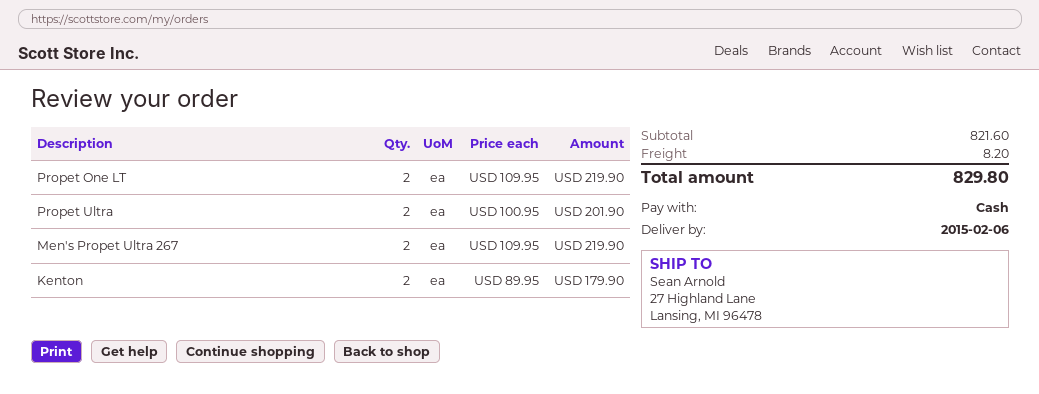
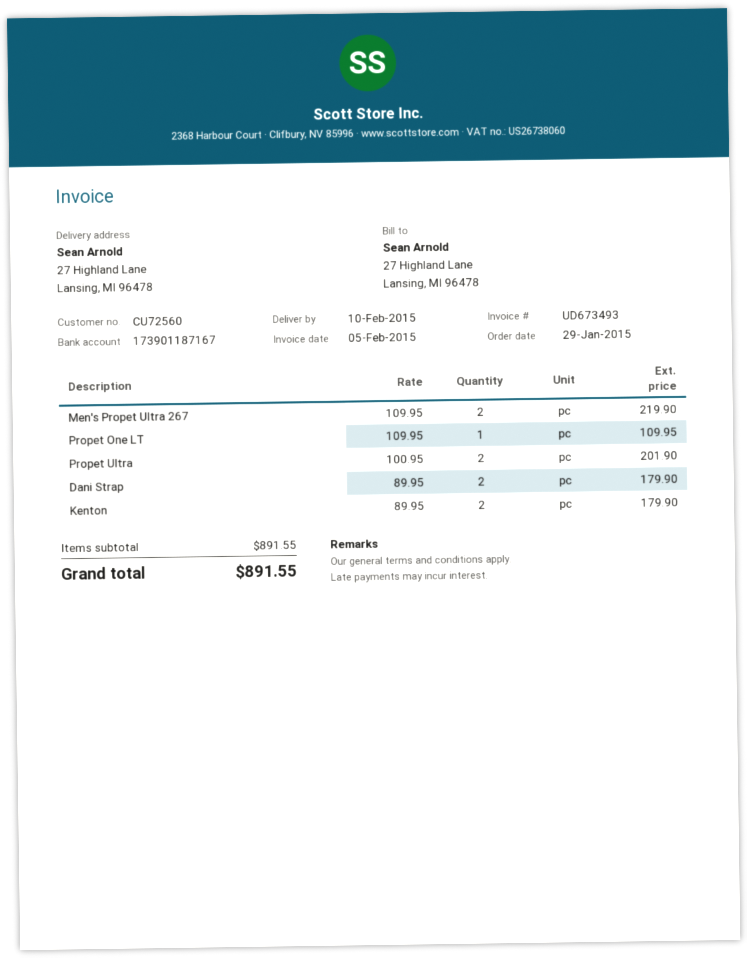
delivery date: 2015-02-06 -> 2015-02-10
Propet One LT: 2 x 109.95 = 219.90 -> 1 x 109.95 = 109.95
Dani Strap: none -> 2 x 89.95 = 179.90
subtotal: 821.60 -> 891.55
shipping: 8.20 -> none
total: 829.80 -> 891.55

